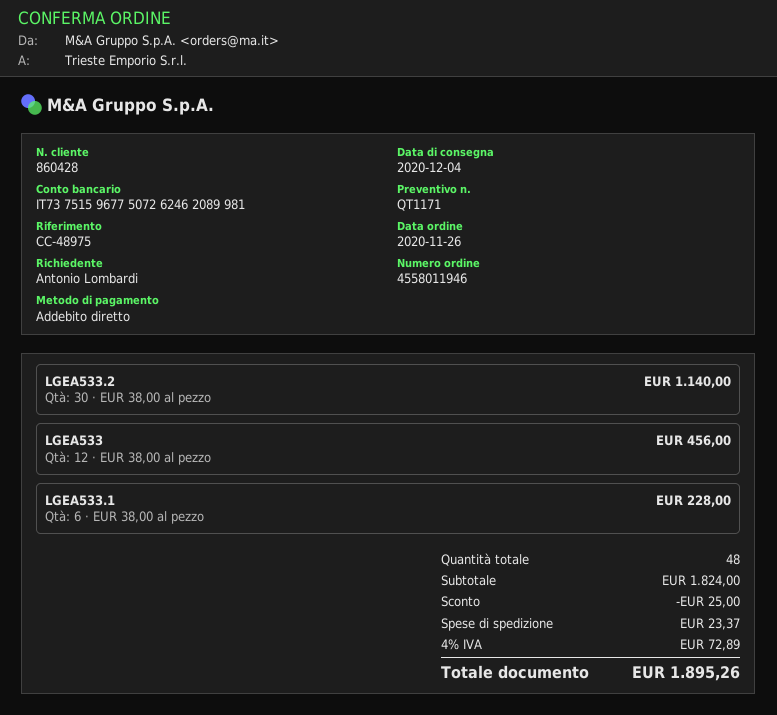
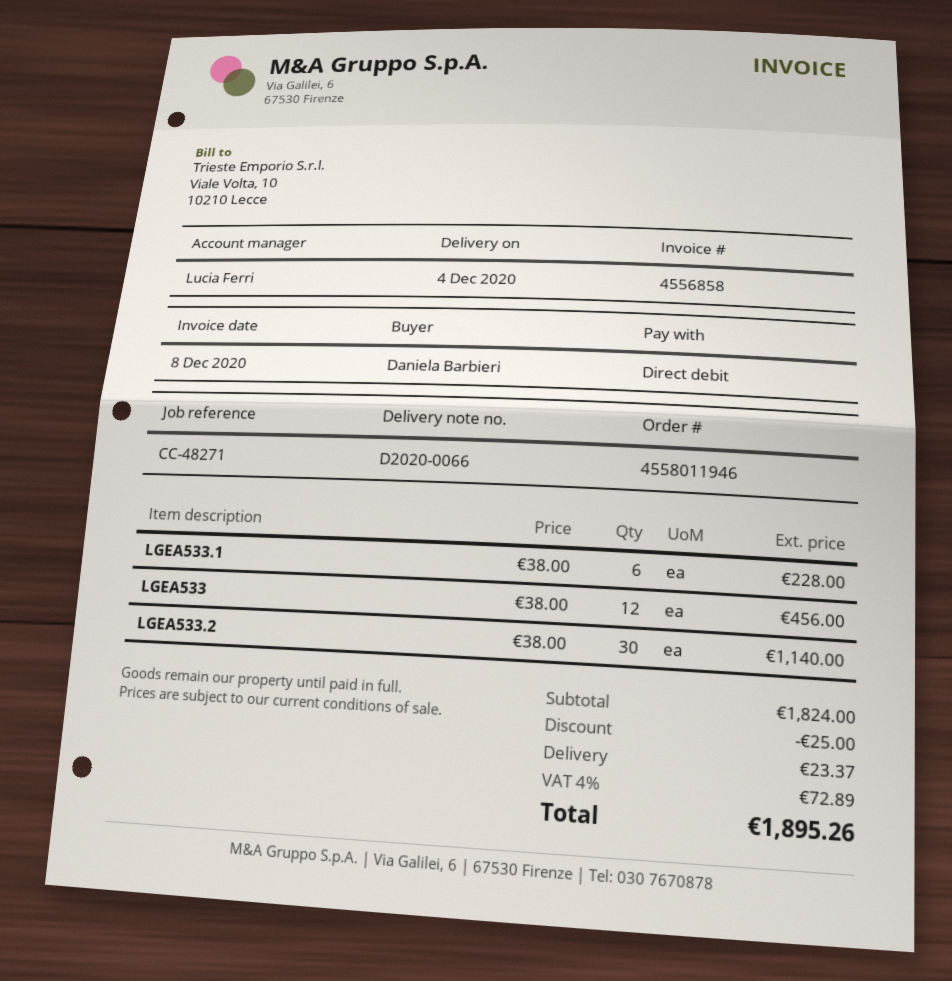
reference: CC-48975 -> CC-48271
ordered by: Antonio Lombardi -> Daniela Barbieri

